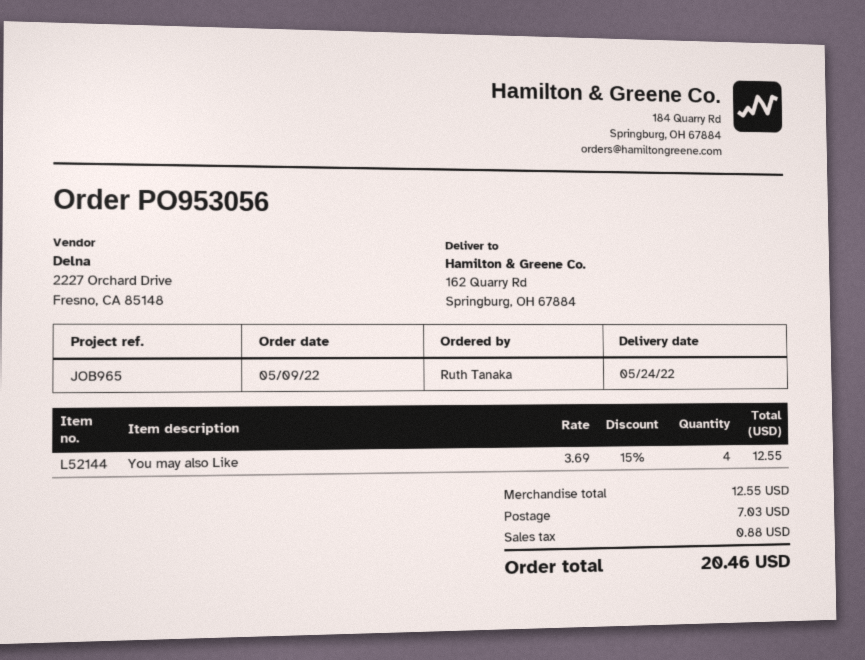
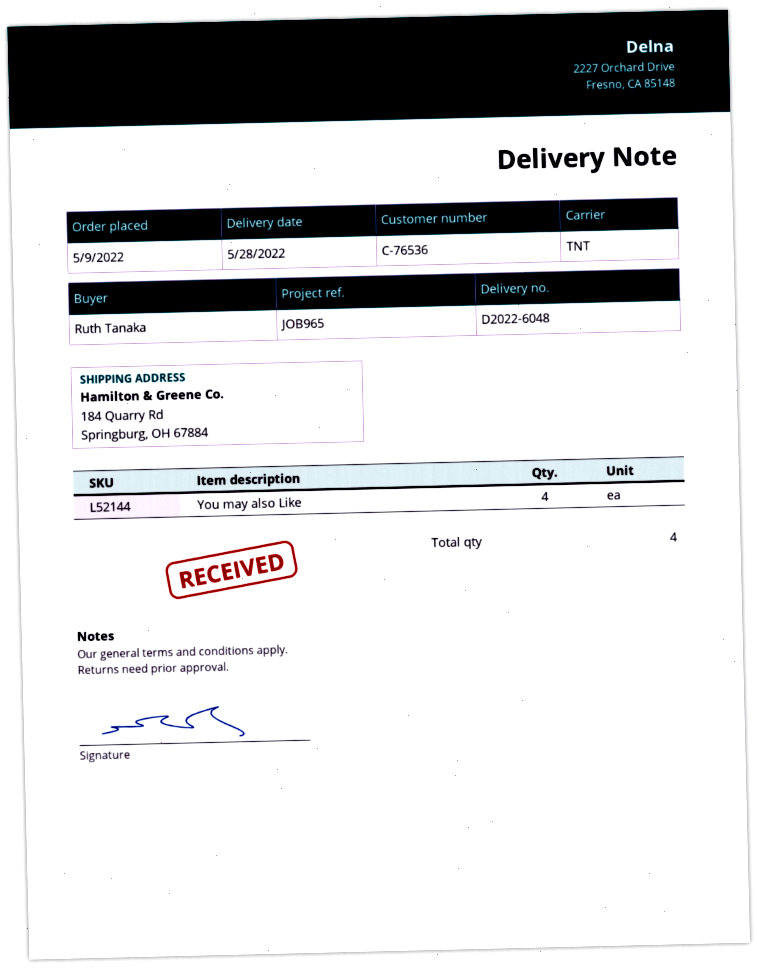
delivery date: 2022-05-24 -> 2022-05-28
ship to: 162 Quarry Rd, Springburg, OH 67884 -> 184 Quarry Rd, Springburg, OH 67884

